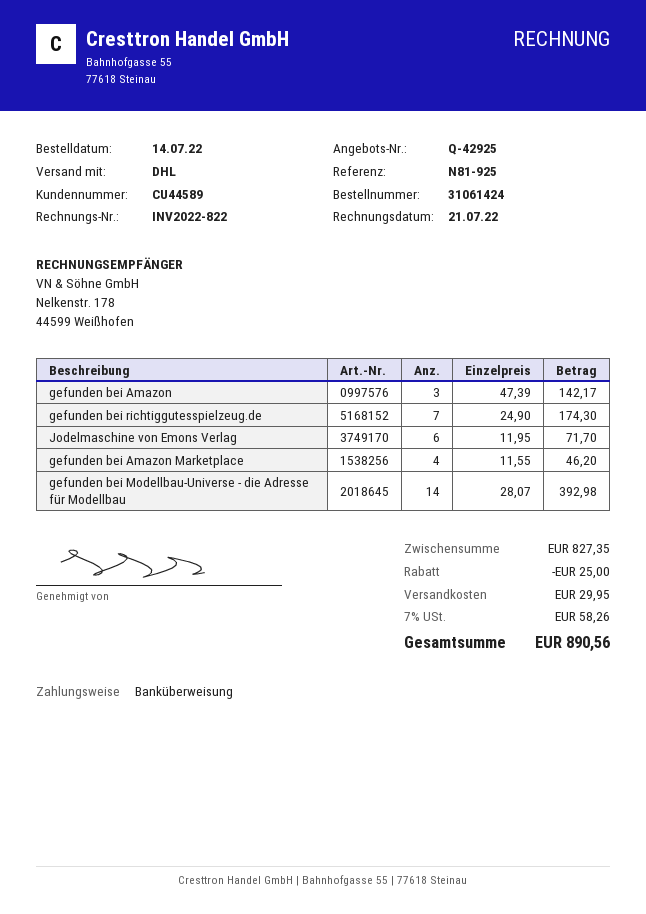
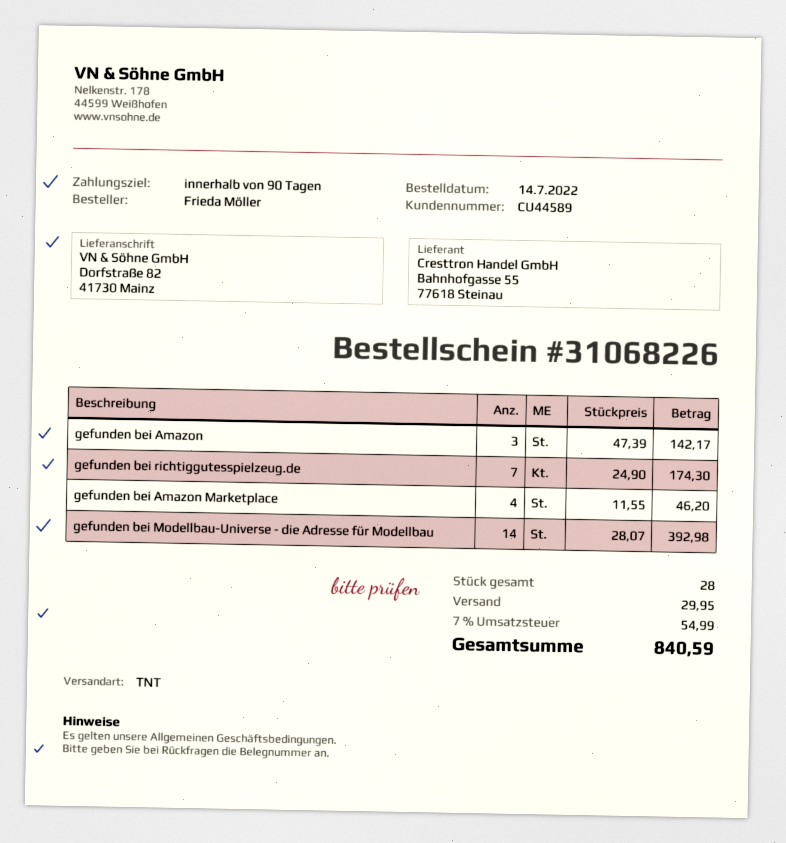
order number: 31061424 -> 31068226
shipping method: DHL -> TNT
Jodelmaschine von Emons Verlag: 6 x 11.95 = 71.70 -> none
discount: 25.00 -> none
tax: 7% = 58.26 -> 7% = 54.99
total: 890.56 -> 840.59

